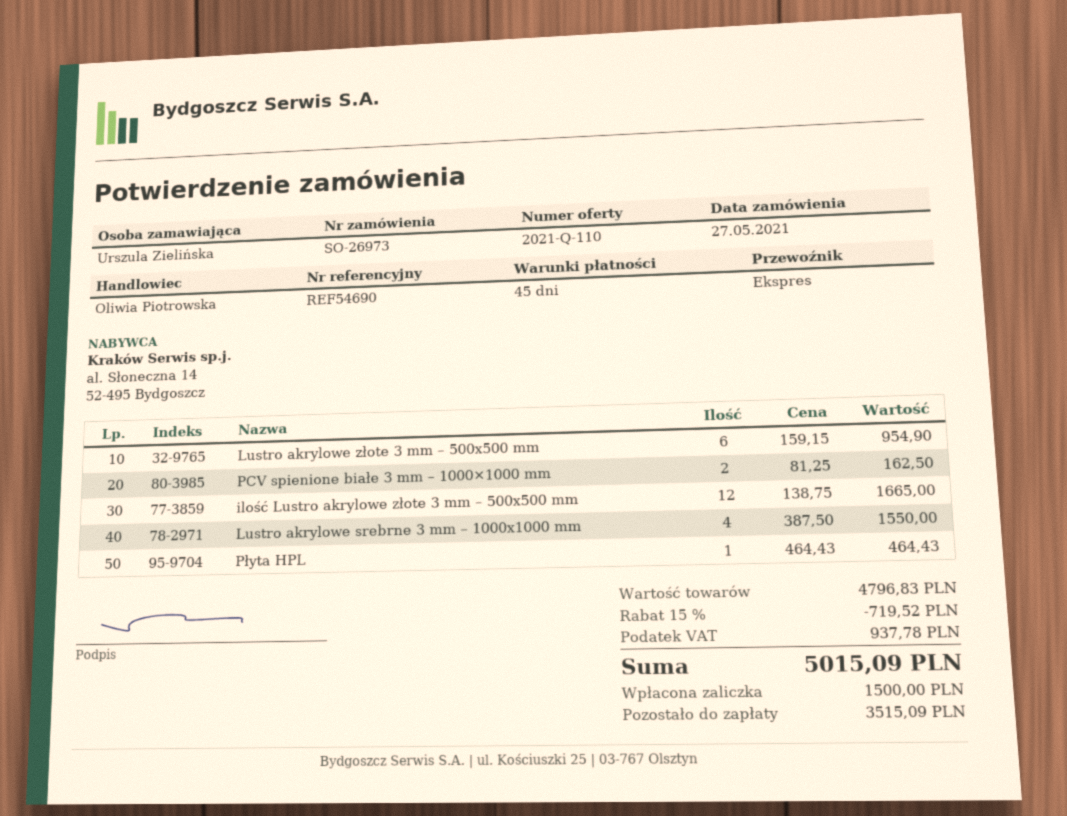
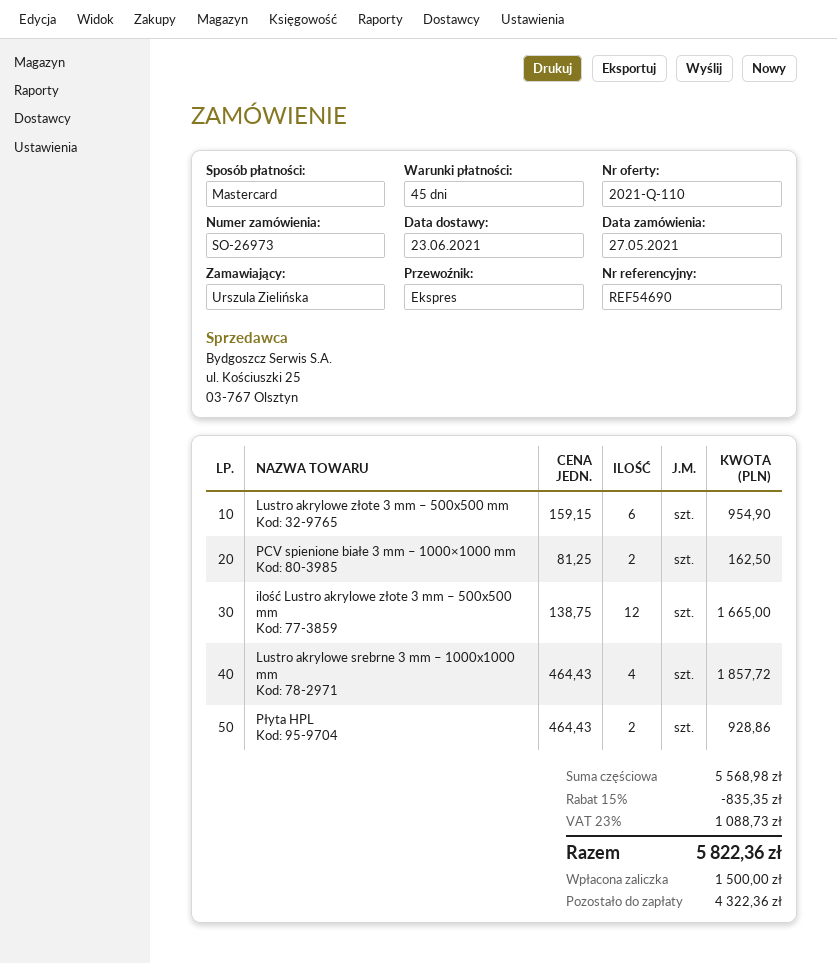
Lustro akrylowe srebrne 3 mm – 1000x1000 mm: 4 x 387.50 = 1550.00 -> 4 x 464.43 = 1857.72
Płyta HPL: 1 x 464.43 = 464.43 -> 2 x 464.43 = 928.86
subtotal: 4796.83 -> 5568.98
discount: 15% = 719.52 -> 15% = 835.35
tax: 937.78 -> 1088.73
total: 5015.09 -> 5822.36
balance: 3515.09 -> 4322.36

